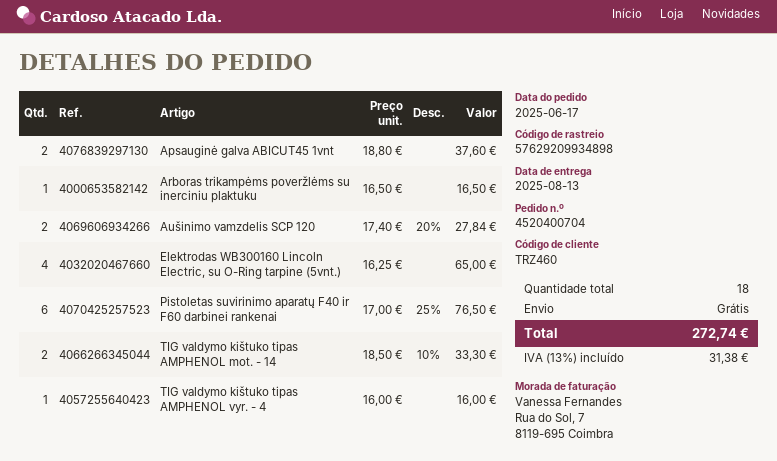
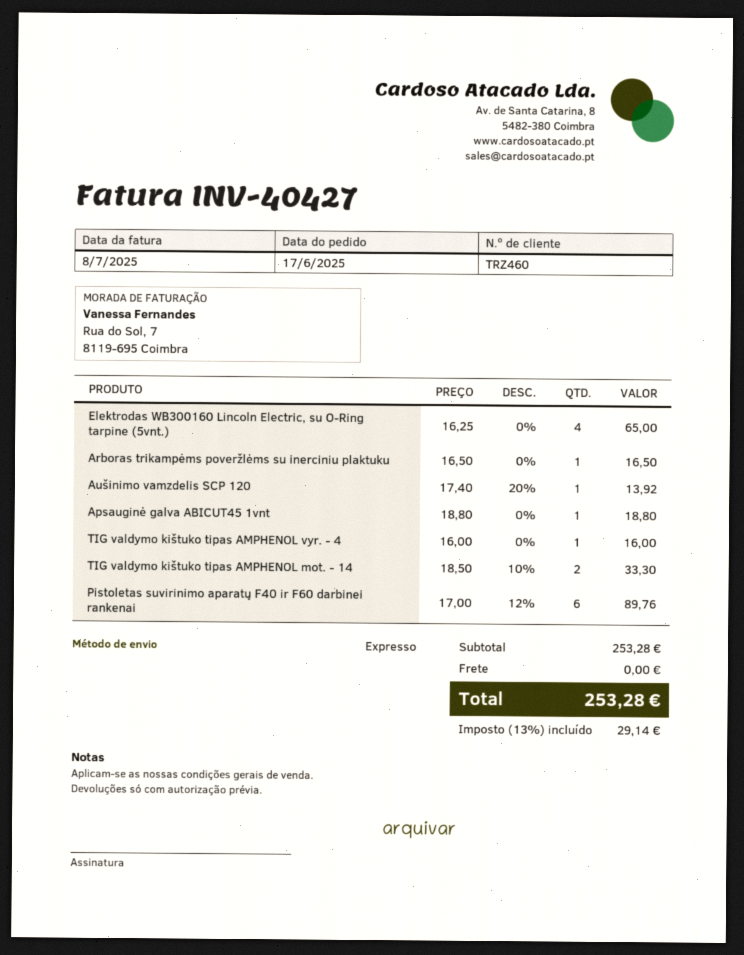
Apsauginė galva ABICUT45 1vnt: 2 x 18.80 = 37.60 -> 1 x 18.80 = 18.80
Aušinimo vamzdelis SCP 120: 2 x 17.40 - 20% = 27.84 -> 1 x 17.40 - 20% = 13.92
Pistoletas suvirinimo aparatų F40 ir F60 darbinei rankenai: 6 x 17.00 - 25% = 76.50 -> 6 x 17.00 - 12% = 89.76
tax: 13% = 31.38 -> 13% = 29.14
total: 272.74 -> 253.28

